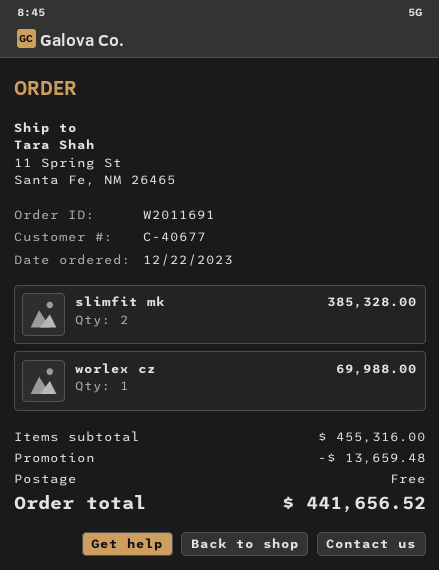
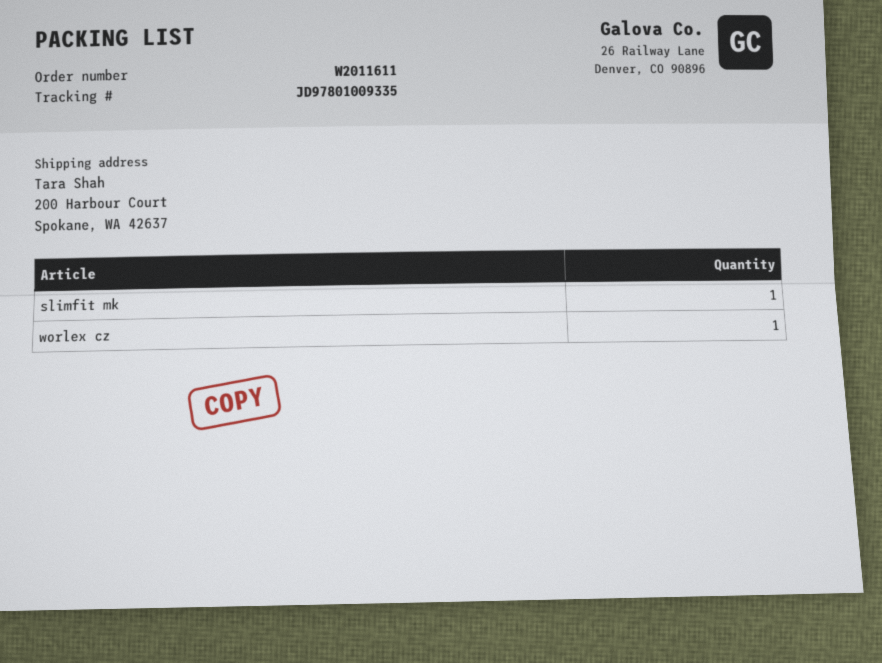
order number: W2011691 -> W2011611
ship to: 11 Spring St, Santa Fe, NM 26465 -> 200 Harbour Court, Spokane, WA 42637
slimfit mk: 2 -> 1

